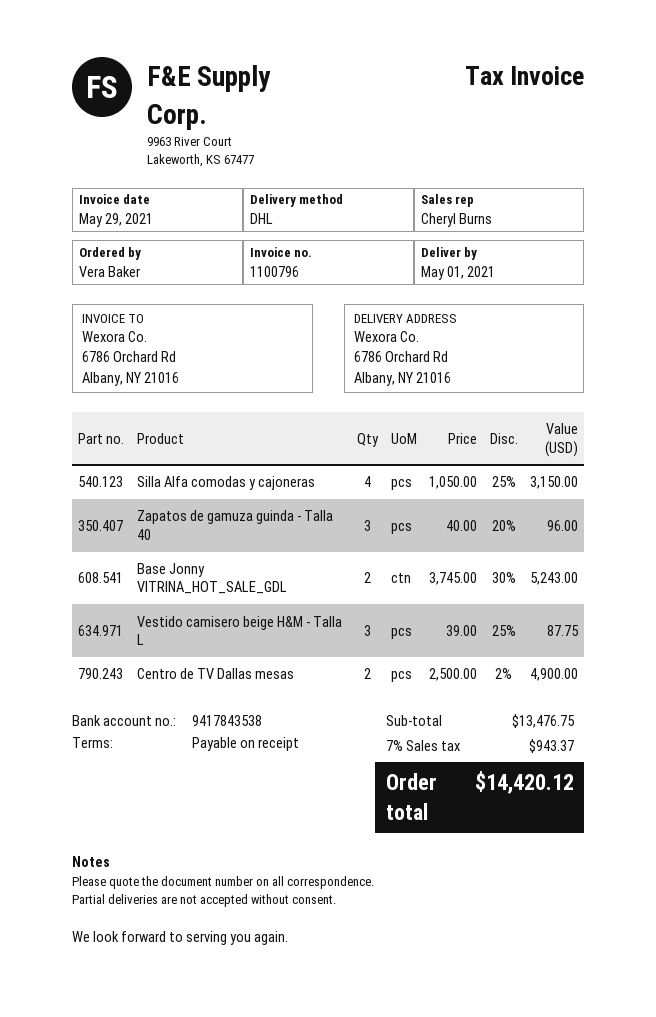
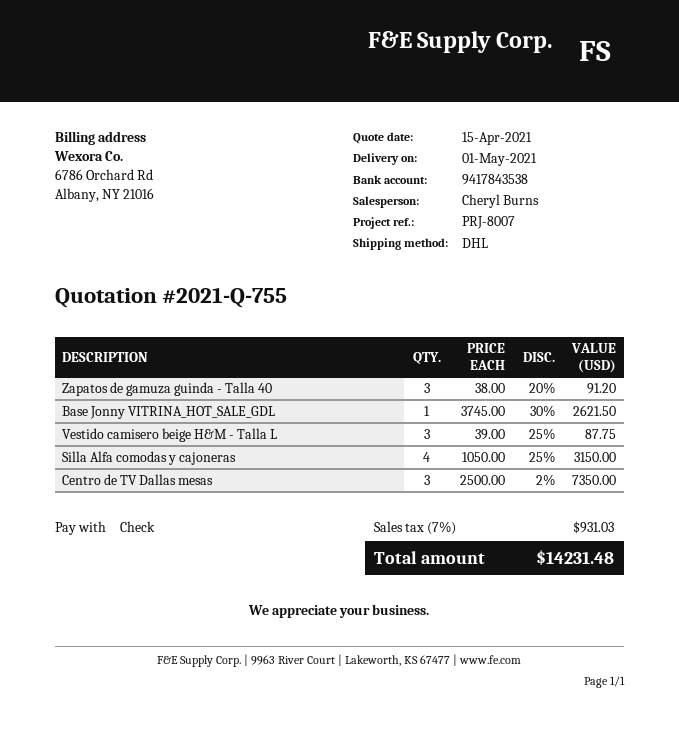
Zapatos de gamuza guinda - Talla 40: 3 x 40.00 - 20% = 96.00 -> 3 x 38.00 - 20% = 91.20
Base Jonny VITRINA_HOT_SALE_GDL: 2 x 3745.00 - 30% = 5243.00 -> 1 x 3745.00 - 30% = 2621.50
Centro de TV Dallas mesas: 2 x 2500.00 - 2% = 4900.00 -> 3 x 2500.00 - 2% = 7350.00
tax: 7% = 943.37 -> 7% = 931.03
total: 14420.12 -> 14231.48

